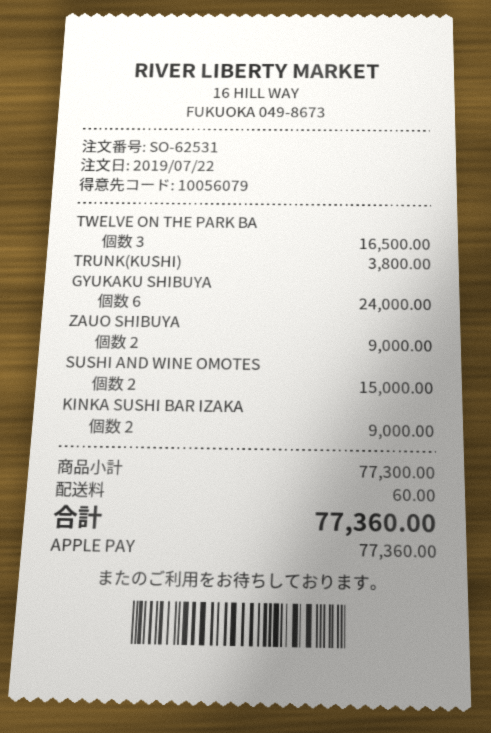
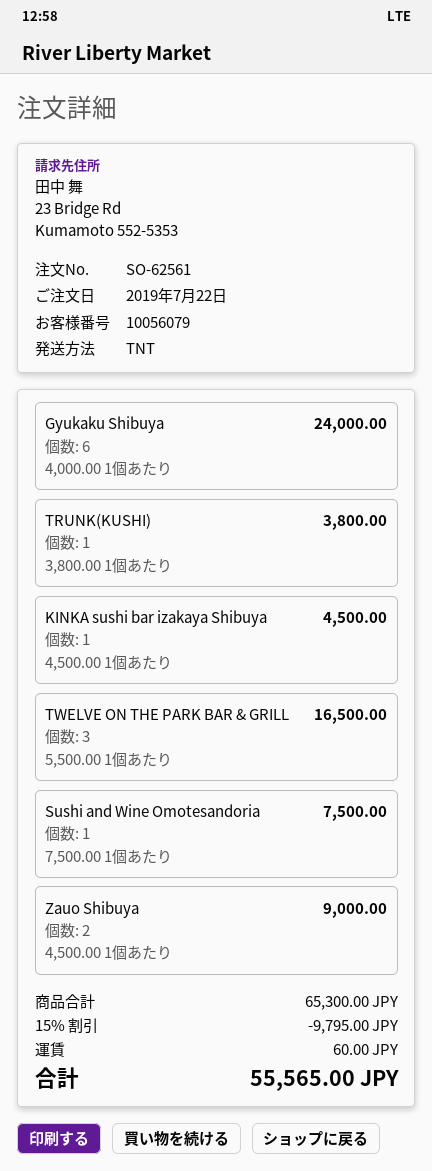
order number: SO-62531 -> SO-62561
SUSHI AND WINE OMOTES: 2 for 15000.00 -> 1 for 7500.00
KINKA SUSHI BAR IZAKA: 2 for 9000.00 -> 1 for 4500.00
subtotal: 77300.00 -> 65300.00
discount: none -> 15% = 9795.00
total: 77360.00 -> 55565.00

